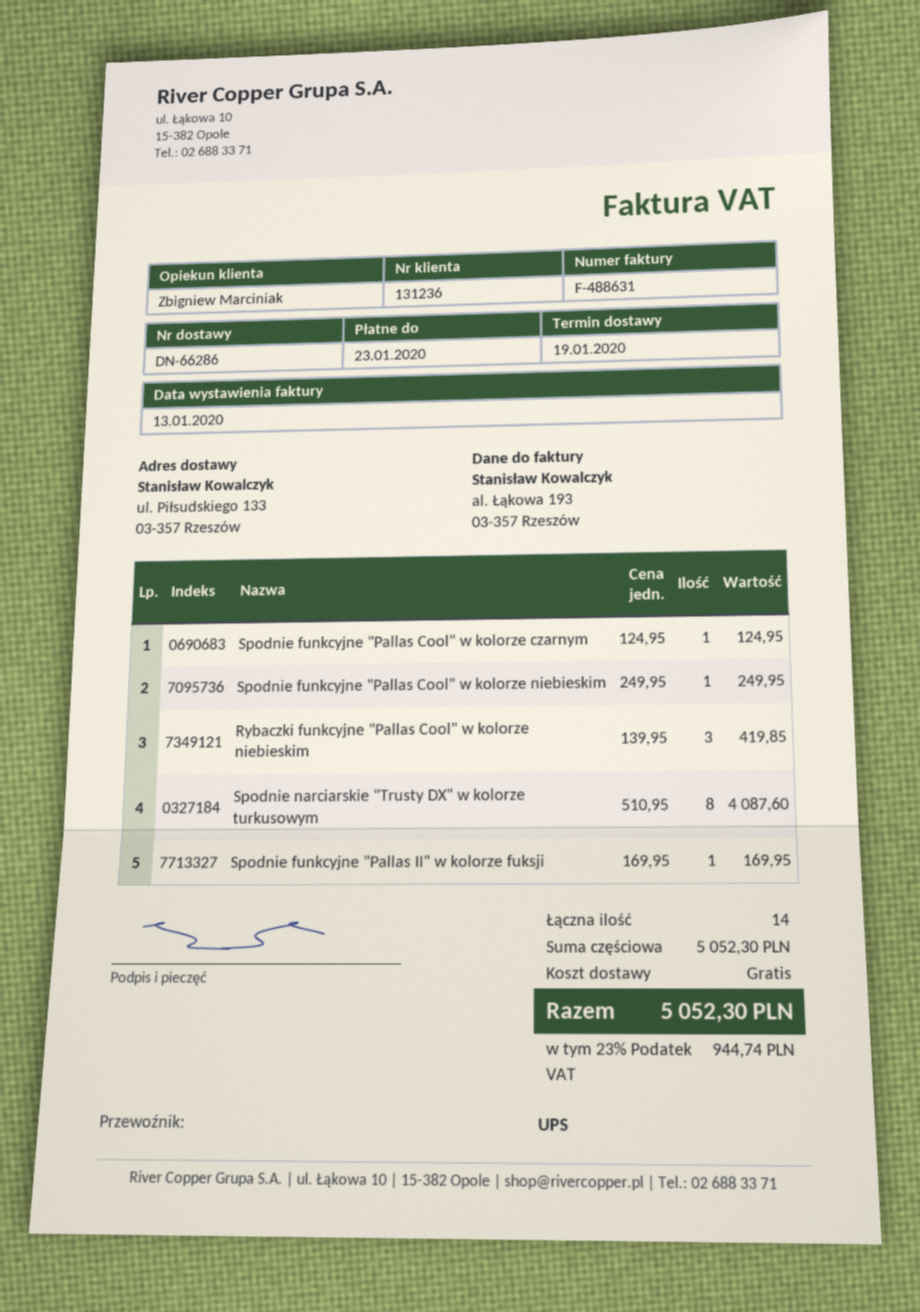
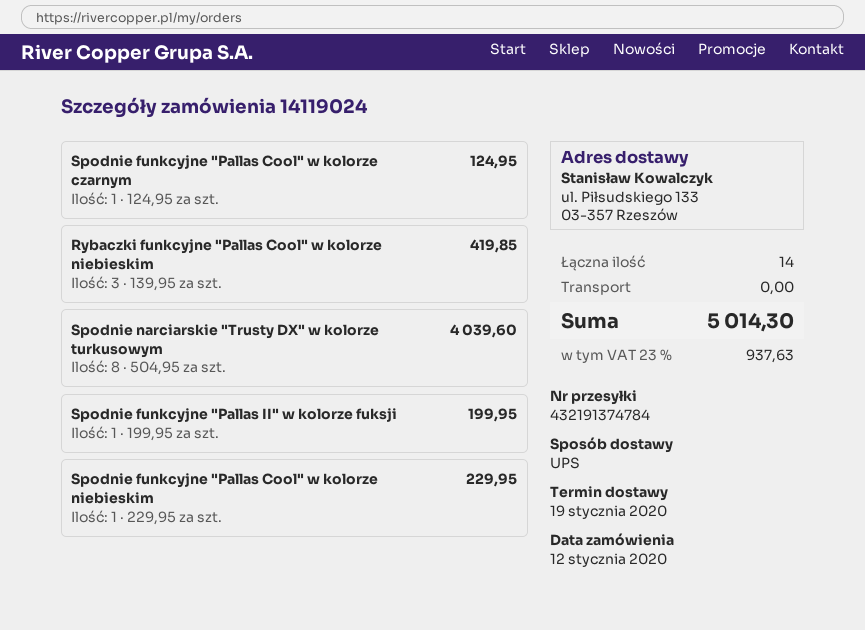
Spodnie funkcyjne "Pallas Cool" w kolorze niebieskim: 1 x 249.95 = 249.95 -> 1 x 229.95 = 229.95
Spodnie narciarskie "Trusty DX" w kolorze turkusowym: 8 x 510.95 = 4087.60 -> 8 x 504.95 = 4039.60
Spodnie funkcyjne "Pallas II" w kolorze fuksji: 1 x 169.95 = 169.95 -> 1 x 199.95 = 199.95
tax: 23% = 944.74 -> 23% = 937.63
total: 5052.30 -> 5014.30

